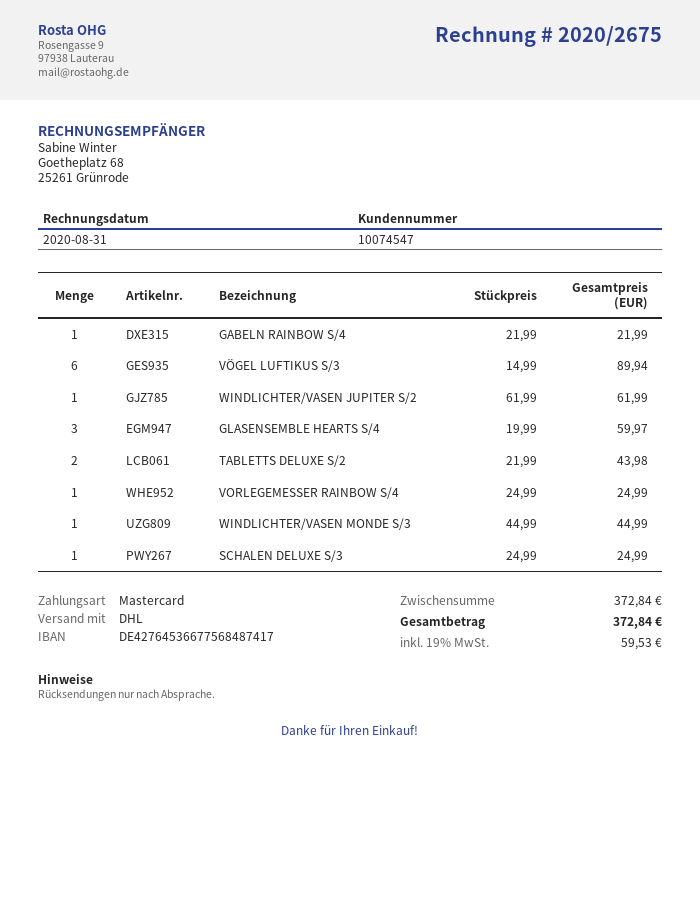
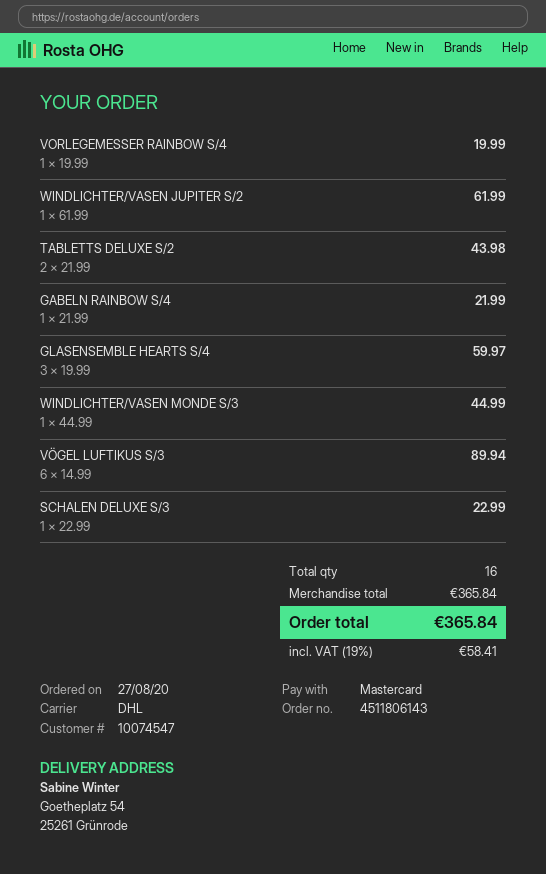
VORLEGEMESSER RAINBOW S/4: 1 x 24.99 = 24.99 -> 1 x 19.99 = 19.99
SCHALEN DELUXE S/3: 1 x 24.99 = 24.99 -> 1 x 22.99 = 22.99
subtotal: 372.84 -> 365.84
tax: 19% = 59.53 -> 19% = 58.41
total: 372.84 -> 365.84

